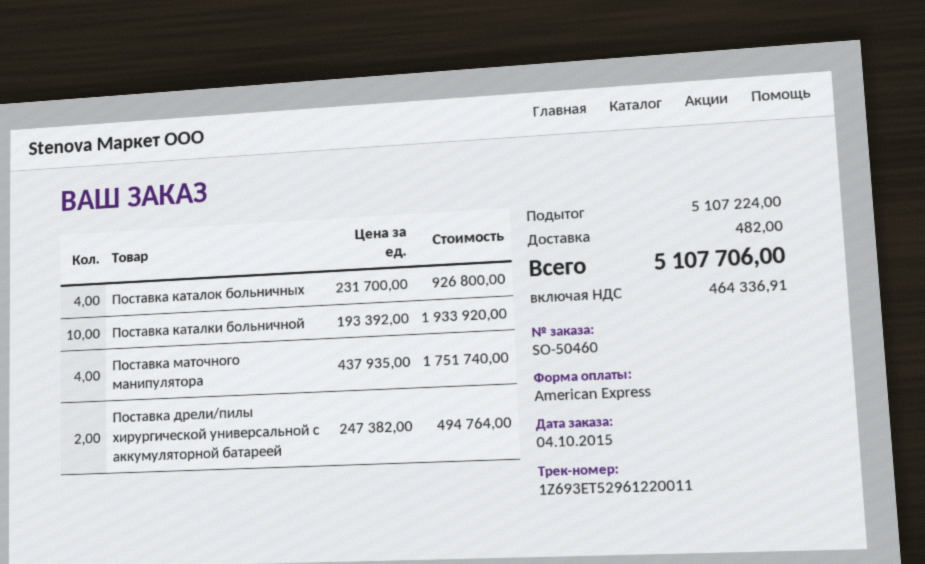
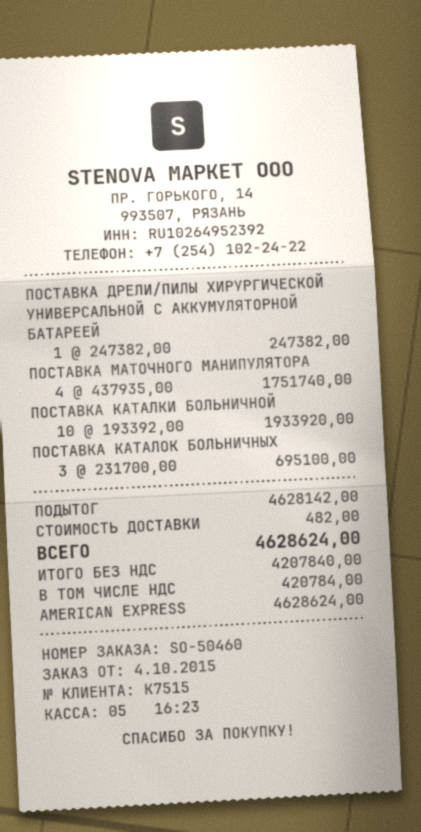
Поставка каталок больничных: 4 x 231700.00 = 926800.00 -> 3 x 231700.00 = 695100.00
Поставка дрели/пилы хирургической универсальной с аккумуляторной батареей: 2 x 247382.00 = 494764.00 -> 1 x 247382.00 = 247382.00
subtotal: 5107224.00 -> 4628142.00
tax: 464336.91 -> 420784.00
total: 5107706.00 -> 4628624.00

